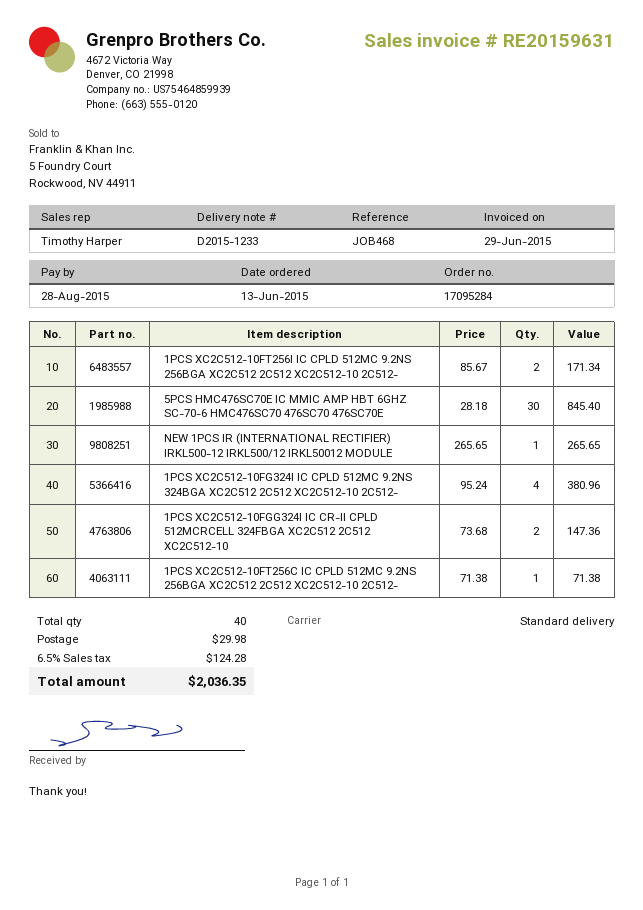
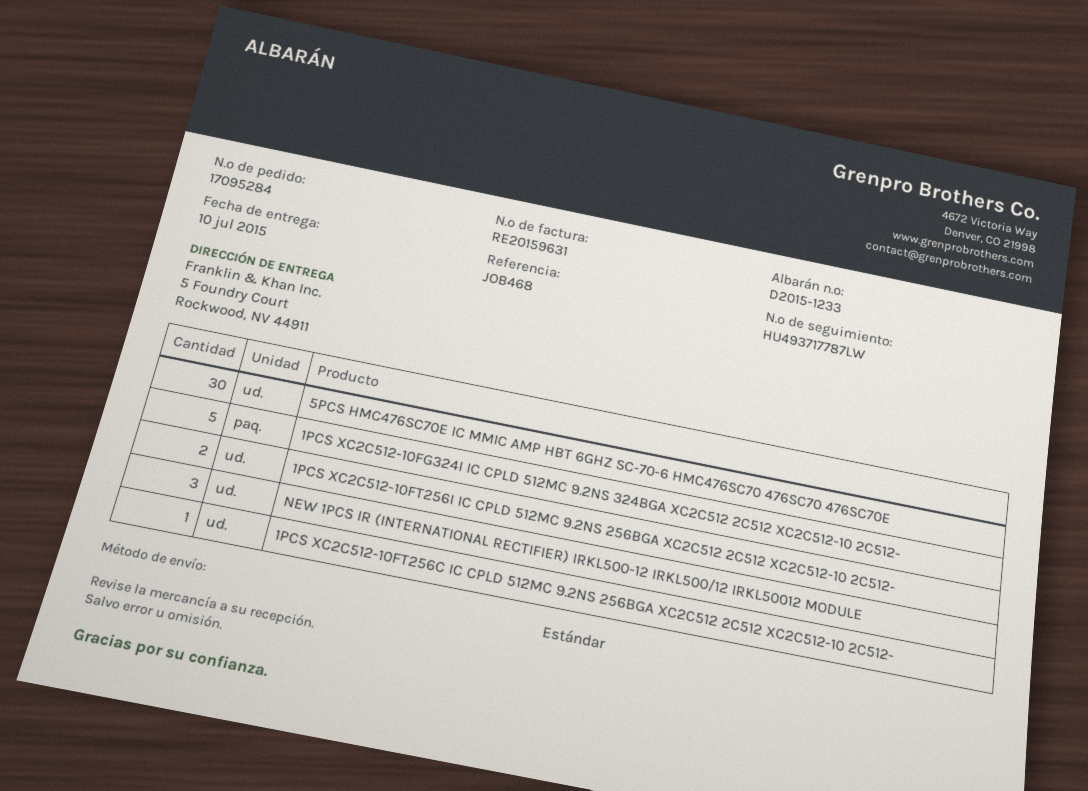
NEW 1PCS IR (INTERNATIONAL RECTIFIER) IRKL500-12 IRKL500/12 IRKL50012 MODULE: 1 -> 3
1PCS XC2C512-10FG324I IC CPLD 512MC 9.2NS 324BGA XC2C512 2C512 XC2C512-10 2C512-: 4 -> 5
1PCS XC2C512-10FGG324I IC CR-II CPLD 512MCRCELL 324FBGA XC2C512 2C512 XC2C512-10: 2 -> none

